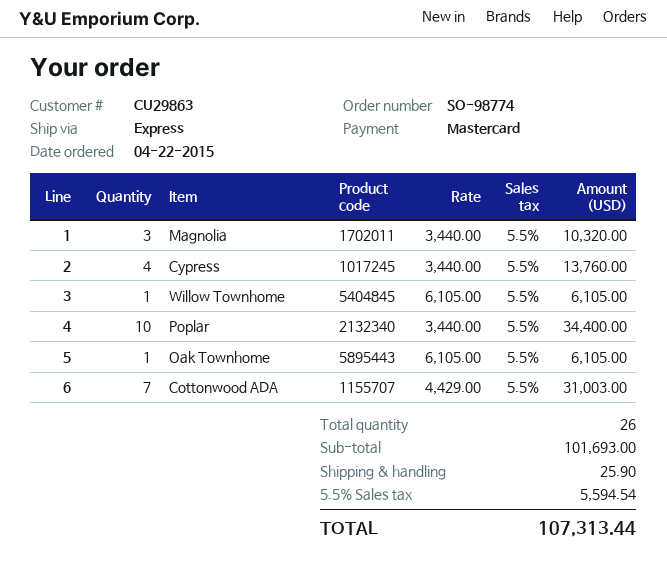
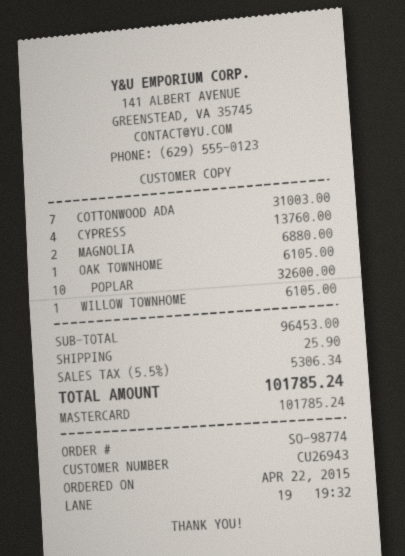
customer number: CU29863 -> CU26943
Magnolia: 3 for 10320.00 -> 2 for 6880.00
Poplar: 10 for 34400.00 -> 10 for 32600.00
subtotal: 101693.00 -> 96453.00
tax: 5.5% = 5594.54 -> 5.5% = 5306.34
total: 107313.44 -> 101785.24

